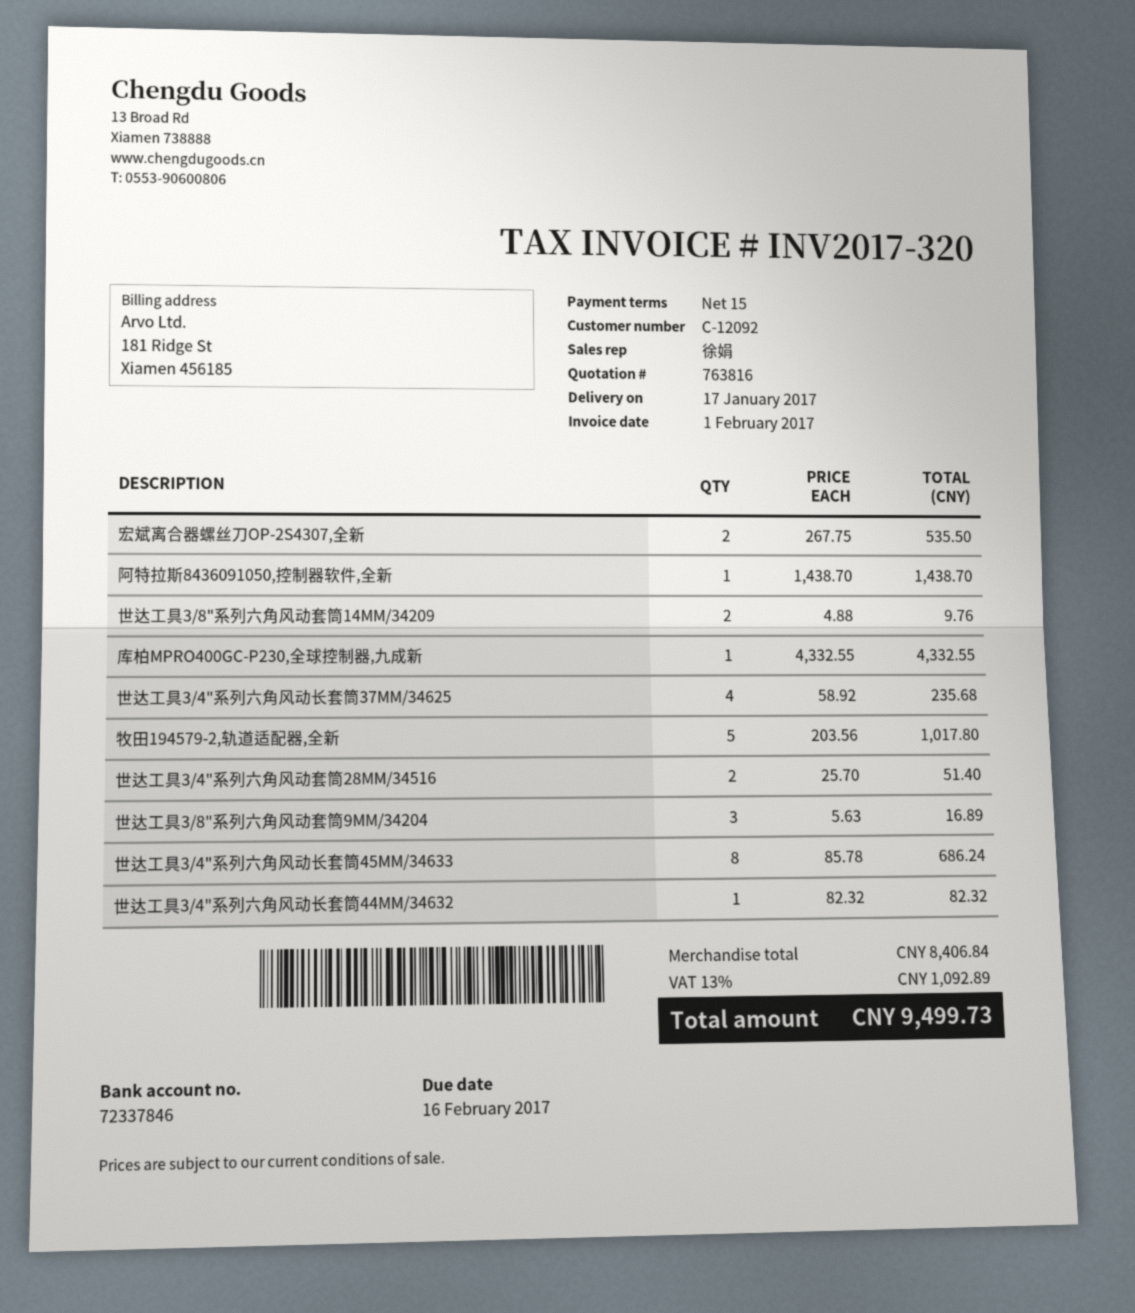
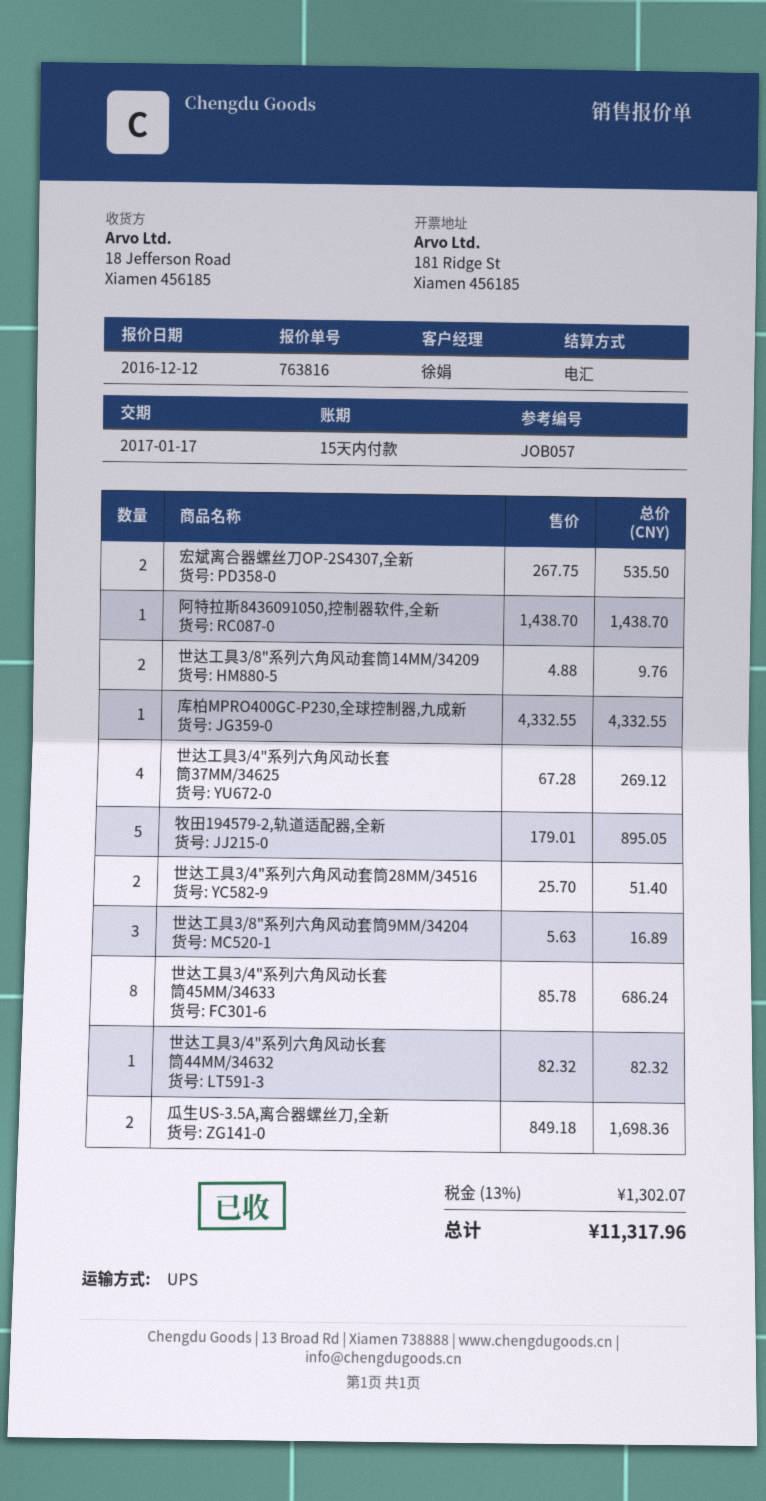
世达工具3/4"系列六角风动长套筒37MM/34625: 4 x 58.92 = 235.68 -> 4 x 67.28 = 269.12
牧田194579-2,轨道适配器,全新: 5 x 203.56 = 1017.80 -> 5 x 179.01 = 895.05
瓜生US-3.5A,离合器螺丝刀,全新: none -> 2 x 849.18 = 1698.36
tax: 13% = 1092.89 -> 13% = 1302.07
total: 9499.73 -> 11317.96

